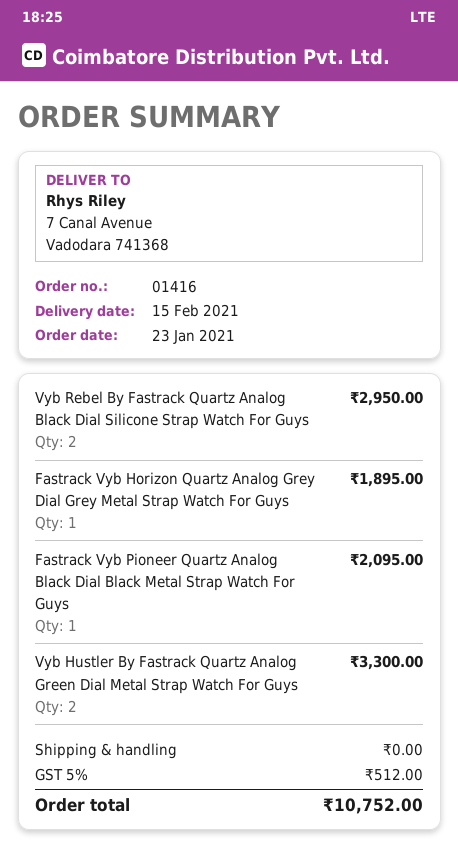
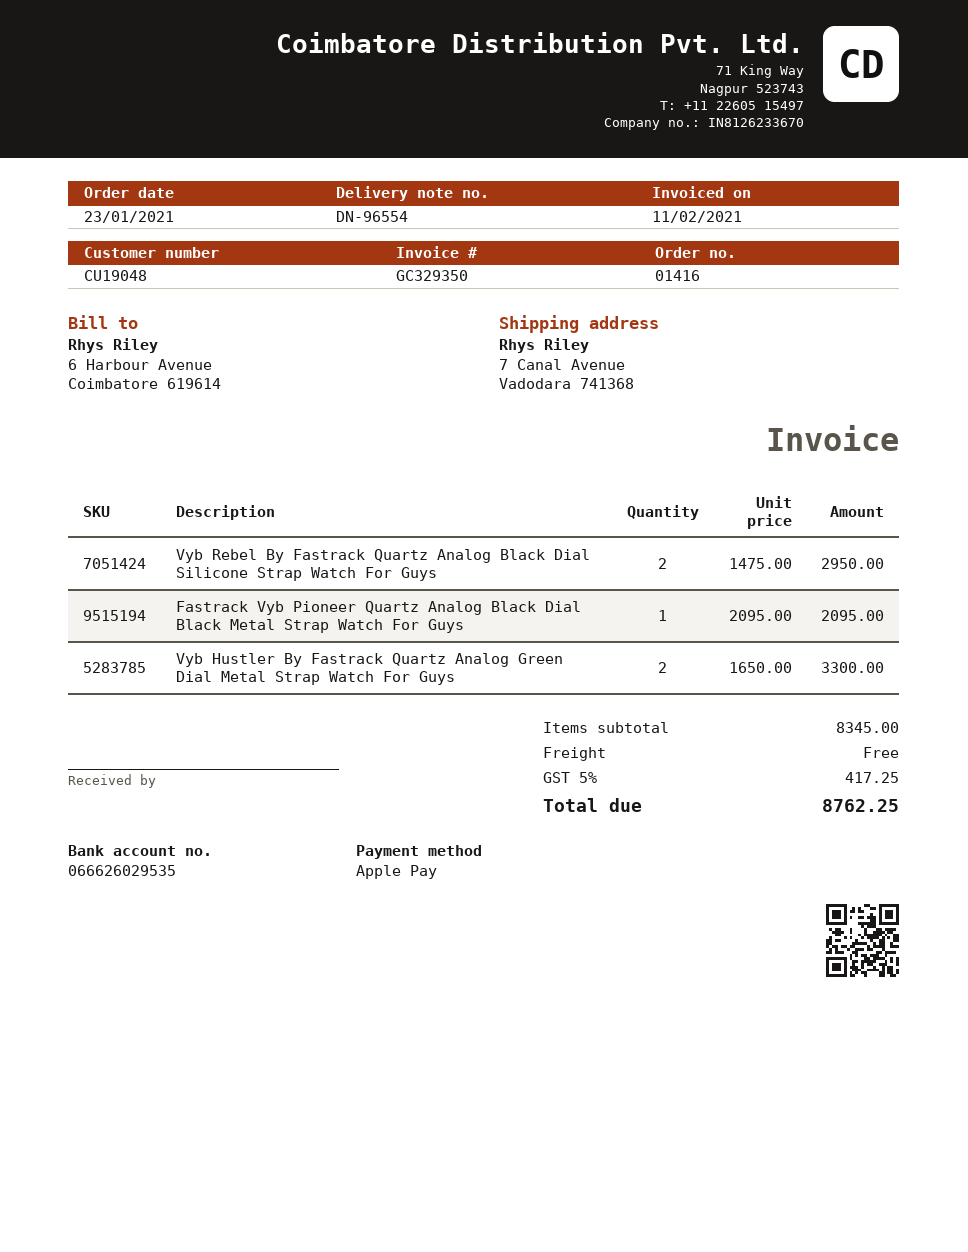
Fastrack Vyb Horizon Quartz Analog Grey Dial Grey Metal Strap Watch For Guys: 1 for 1895.00 -> none
tax: 5% = 512.00 -> 5% = 417.25
total: 10752.00 -> 8762.25

